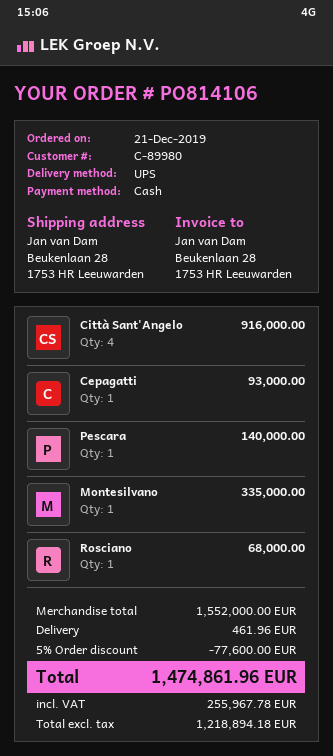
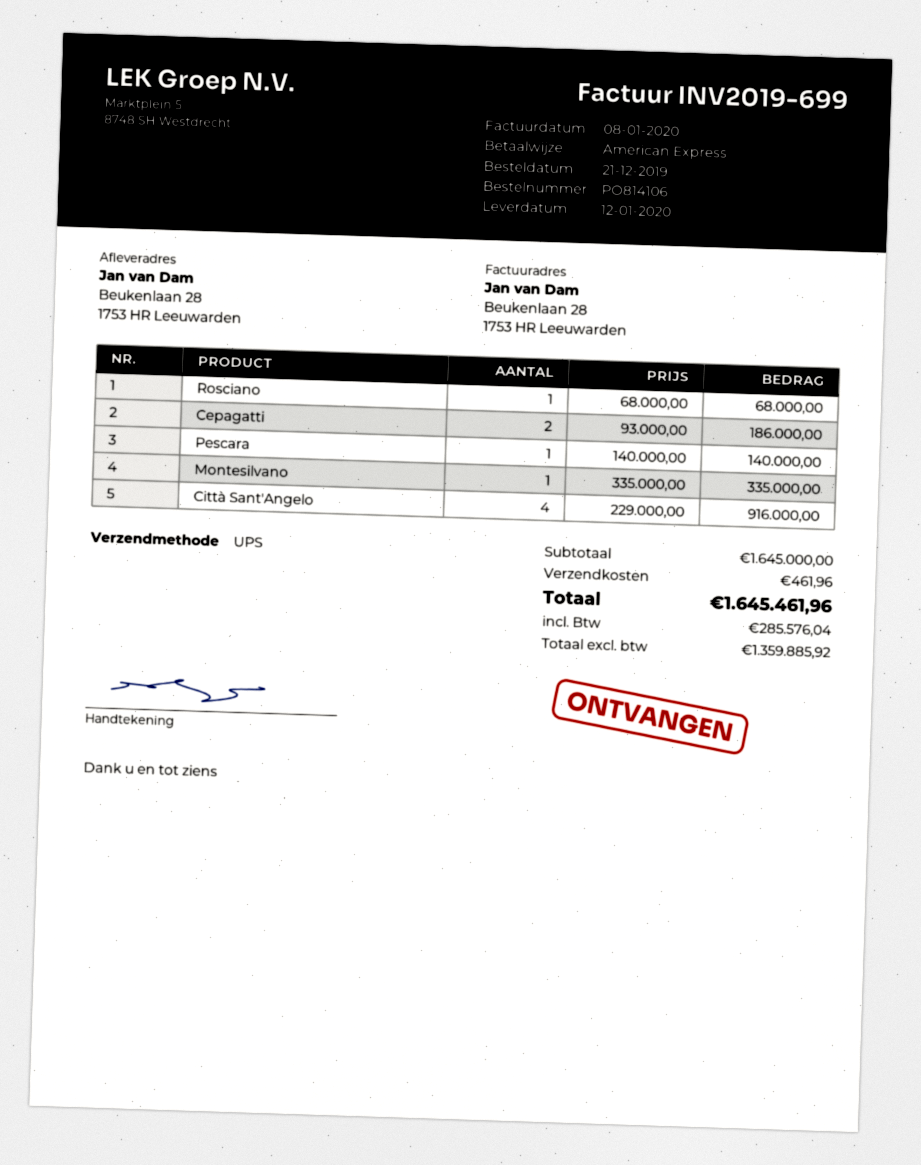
payment method: cash -> American Express
Cepagatti: 1 for 93000.00 -> 2 for 186000.00
subtotal: 1552000.00 -> 1645000.00
discount: 5% = 77600.00 -> none
net: 1218894.18 -> 1359885.92
tax: 255967.78 -> 285576.04
total: 1474861.96 -> 1645461.96

